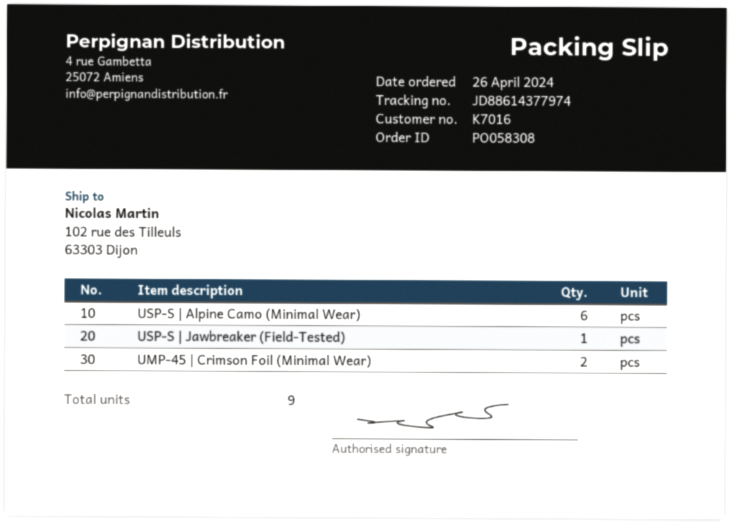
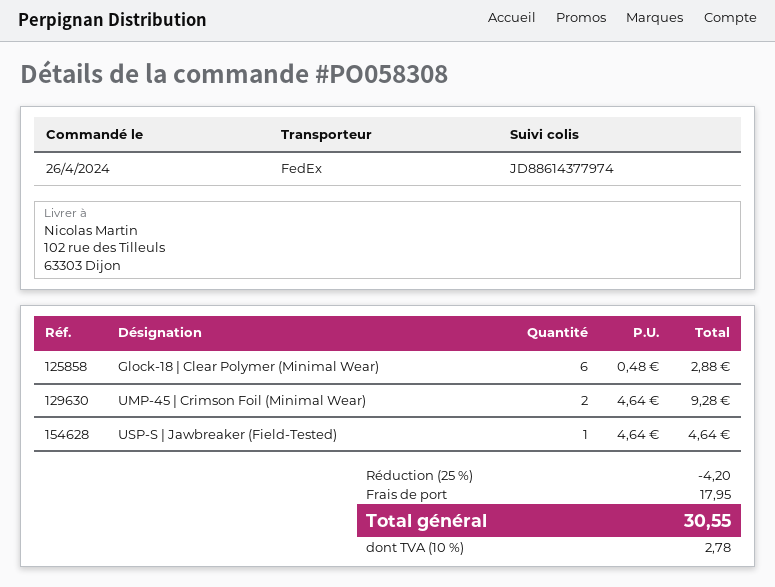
USP-S | Alpine Camo (Minimal Wear): 6 -> none
Glock-18 | Clear Polymer (Minimal Wear): none -> 6

